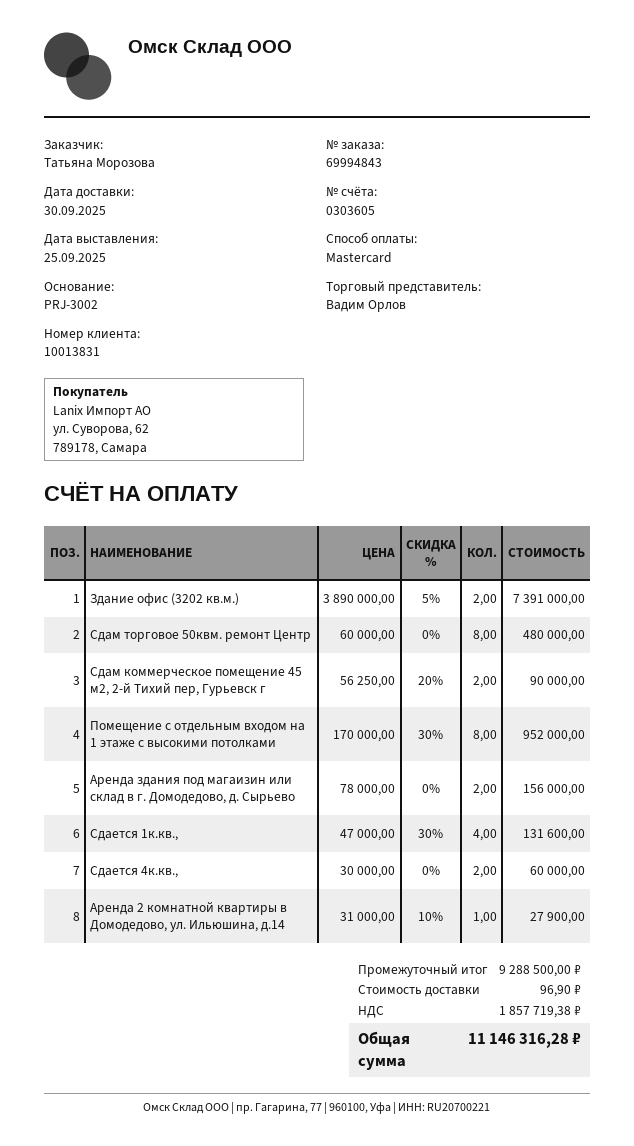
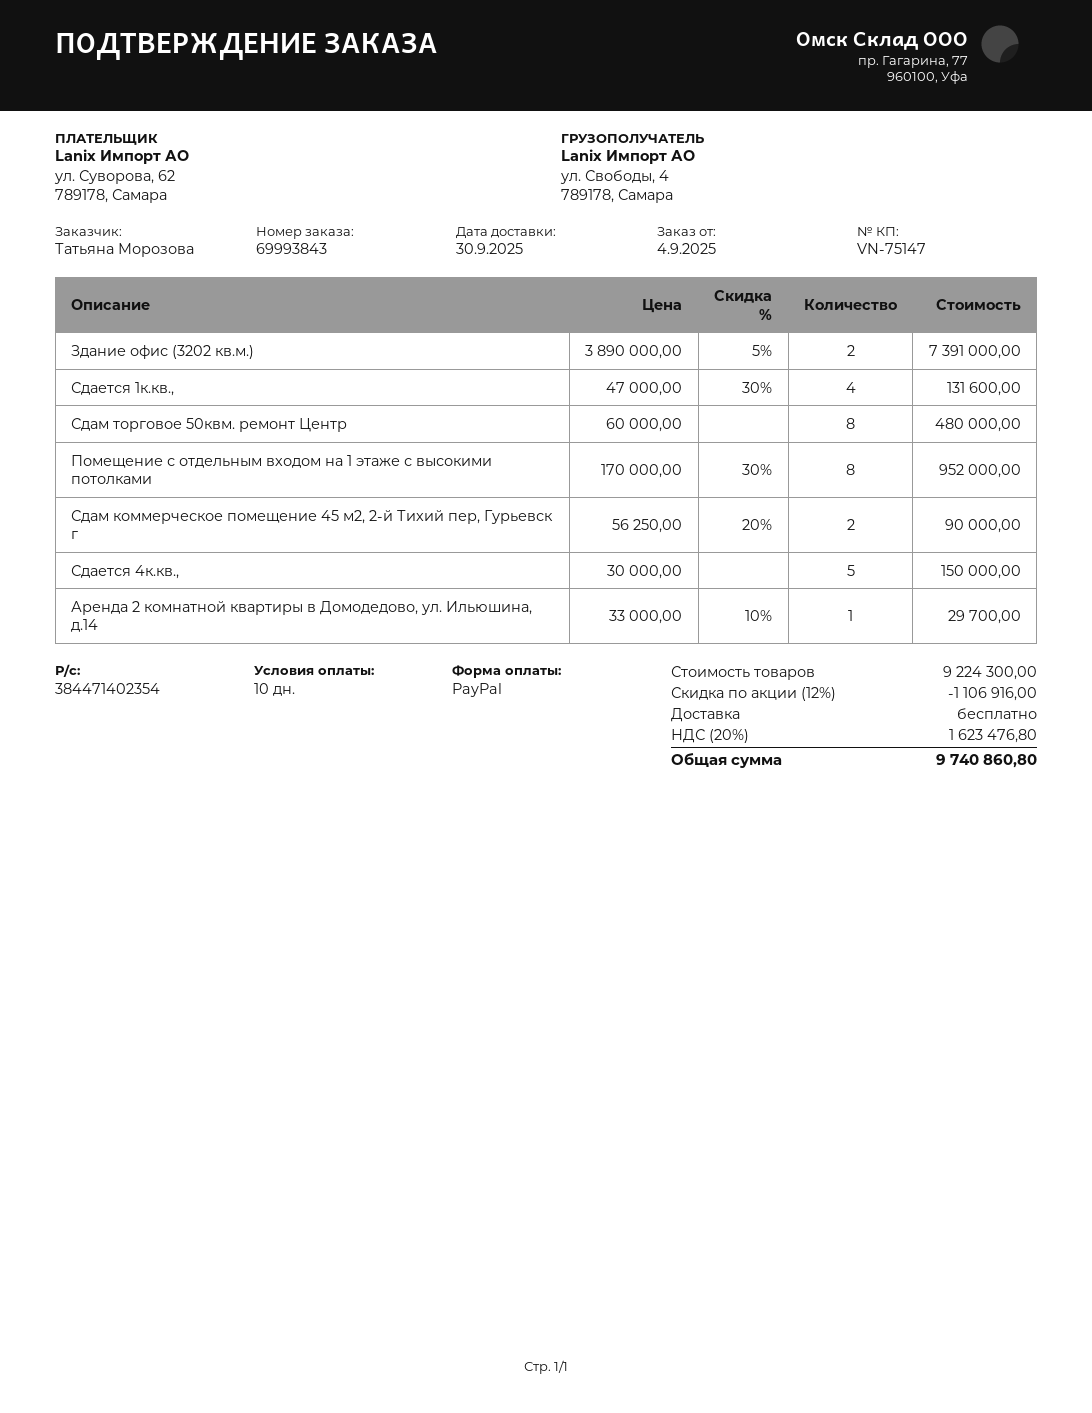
order number: 69994843 -> 69993843
payment method: Mastercard -> PayPal
Аренда здания под магаизин или склад в г. Домодедово, д. Сырьево: 2 x 78000.00 = 156000.00 -> none
Сдается 4к.кв.,: 2 x 30000.00 = 60000.00 -> 5 x 30000.00 = 150000.00
Аренда 2 комнатной квартиры в Домодедово, ул. Ильюшина, д.14: 1 x 31000.00 - 10% = 27900.00 -> 1 x 33000.00 - 10% = 29700.00
subtotal: 9288500.00 -> 9224300.00
discount: none -> 12% = 1106916.00
shipping: 96.90 -> 0.00
tax: 1857719.38 -> 1623476.80
total: 11146316.28 -> 9740860.80

